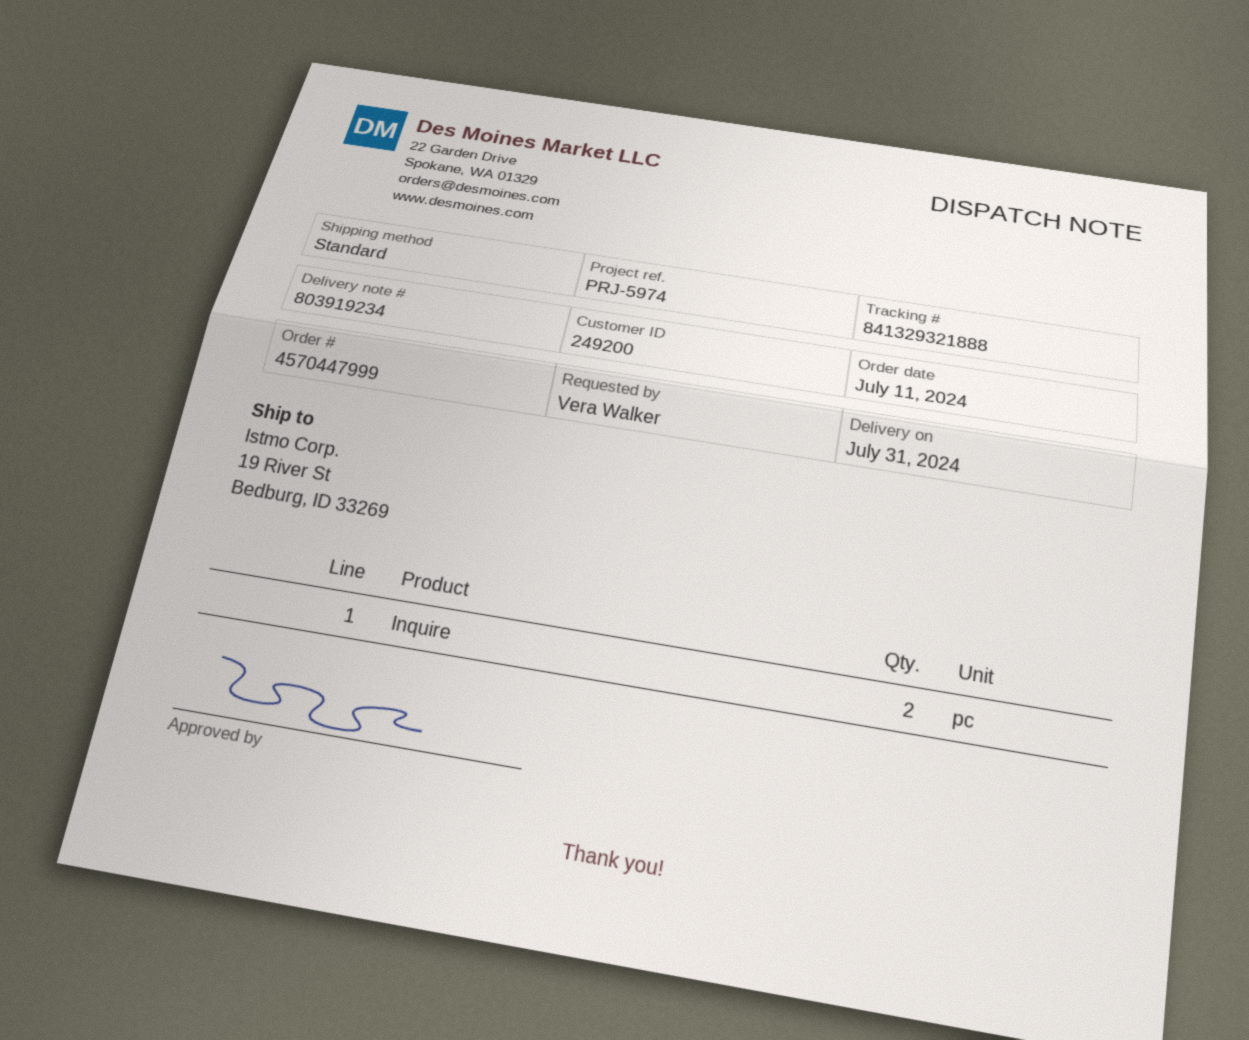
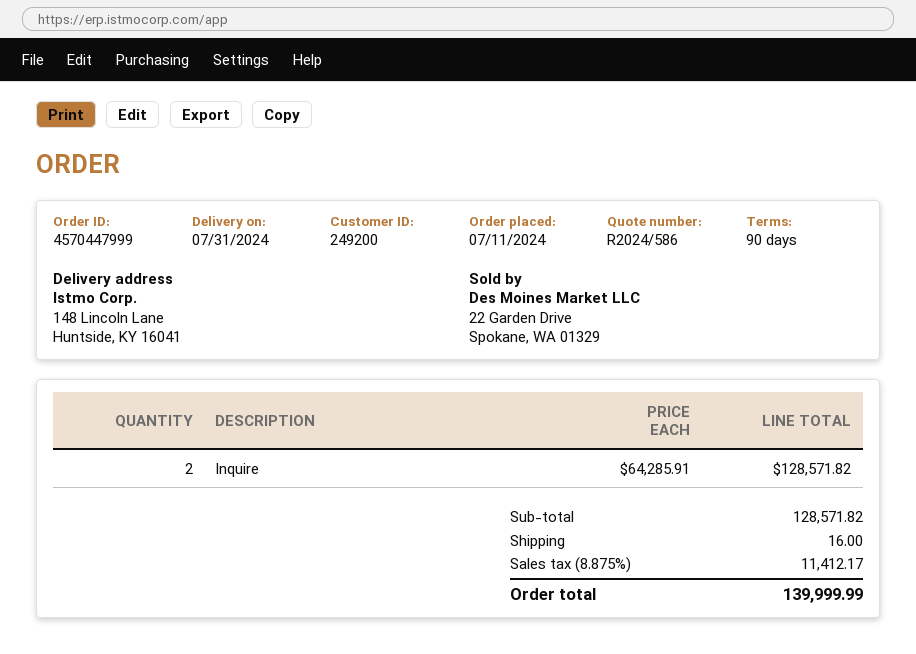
ship to: 19 River St, Bedburg, ID 33269 -> 148 Lincoln Lane, Huntside, KY 16041

